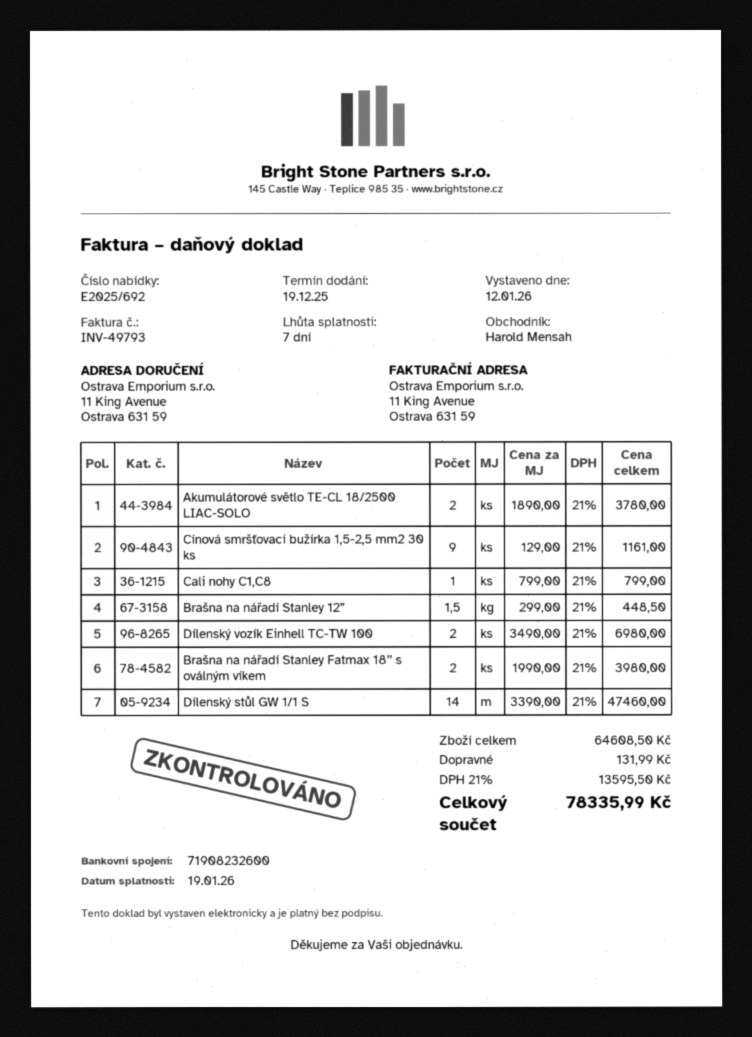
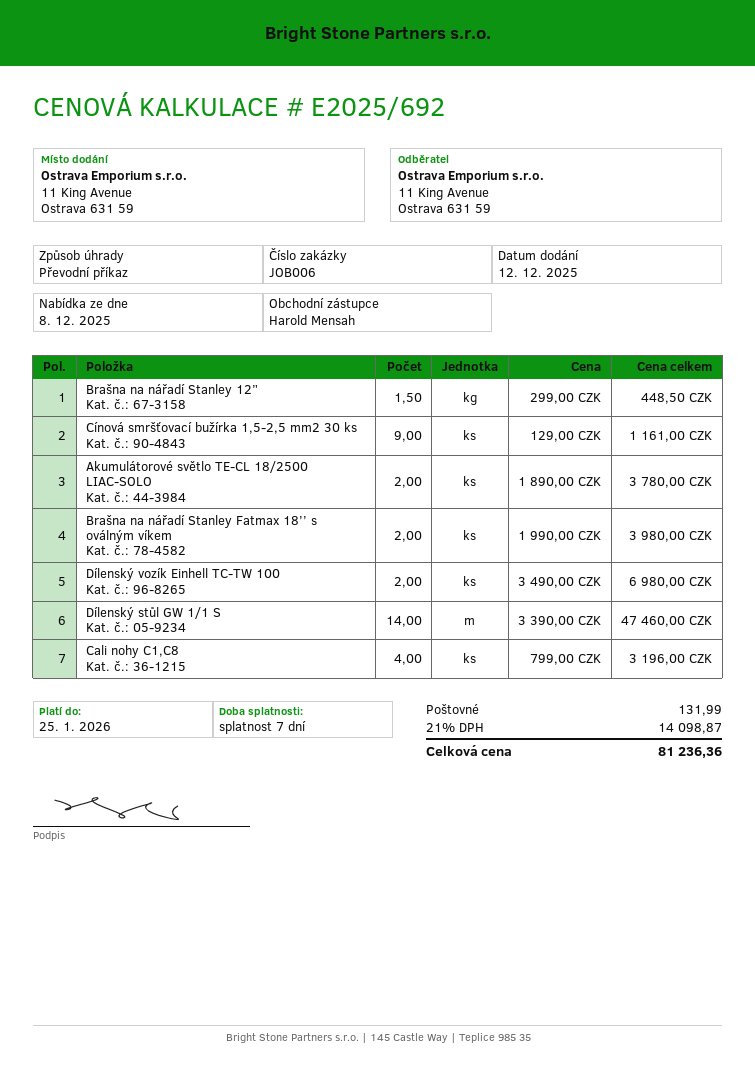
delivery date: 2025-12-19 -> 2025-12-12
Cali nohy C1,C8: 1 x 799.00 = 799.00 -> 4 x 799.00 = 3196.00
tax: 21% = 13595.50 -> 21% = 14098.87
total: 78335.99 -> 81236.36

